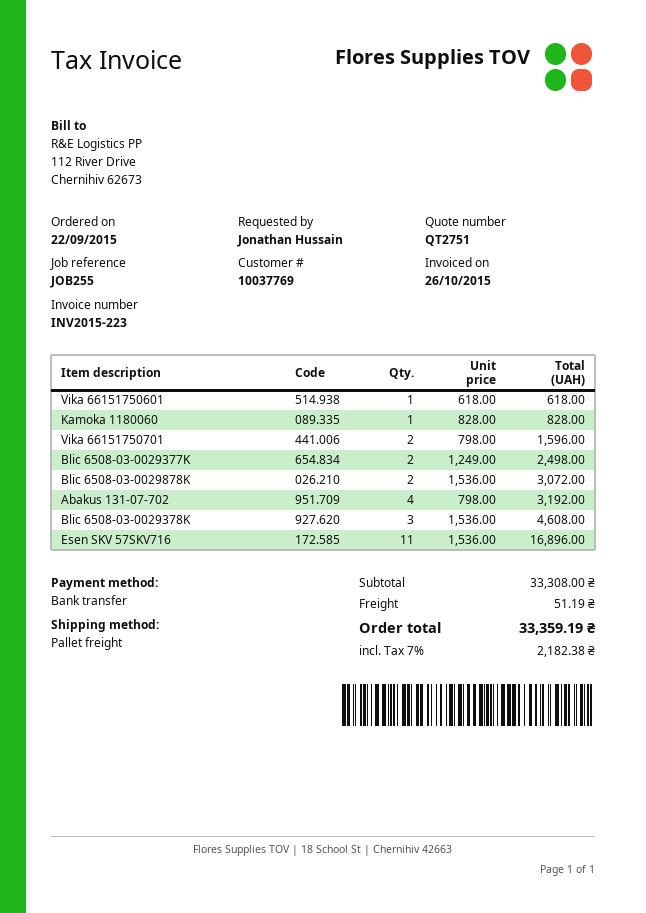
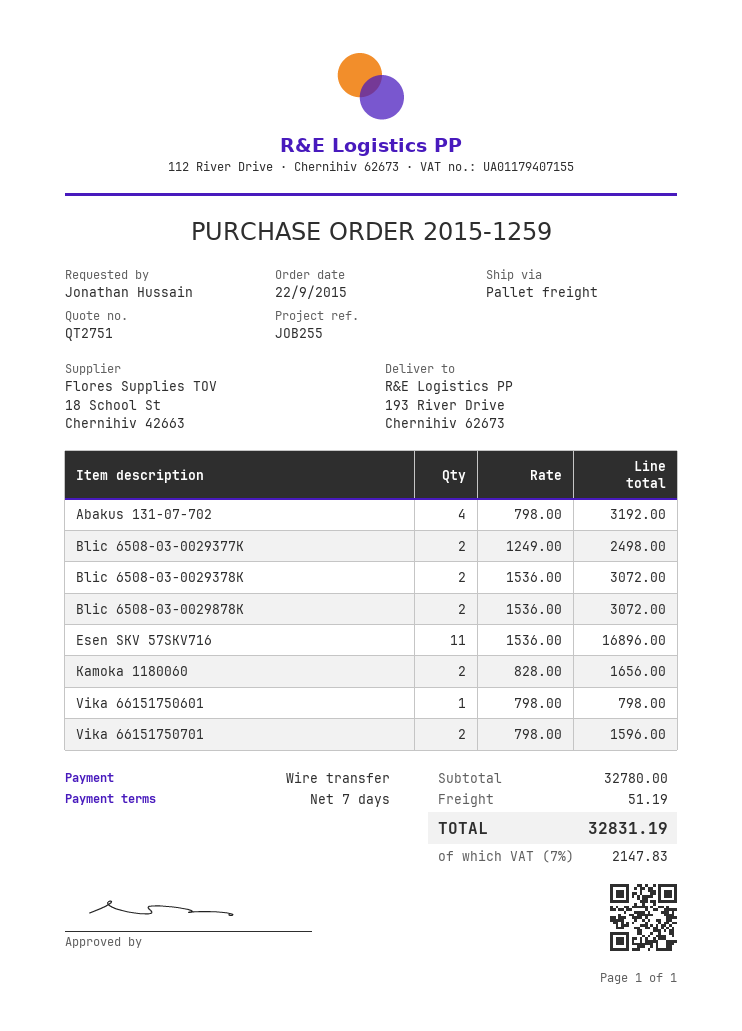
Vika 66151750601: 1 x 618.00 = 618.00 -> 1 x 798.00 = 798.00
Kamoka 1180060: 1 x 828.00 = 828.00 -> 2 x 828.00 = 1656.00
Blic 6508-03-0029378K: 3 x 1536.00 = 4608.00 -> 2 x 1536.00 = 3072.00
subtotal: 33308.00 -> 32780.00
tax: 7% = 2182.38 -> 7% = 2147.83
total: 33359.19 -> 32831.19

